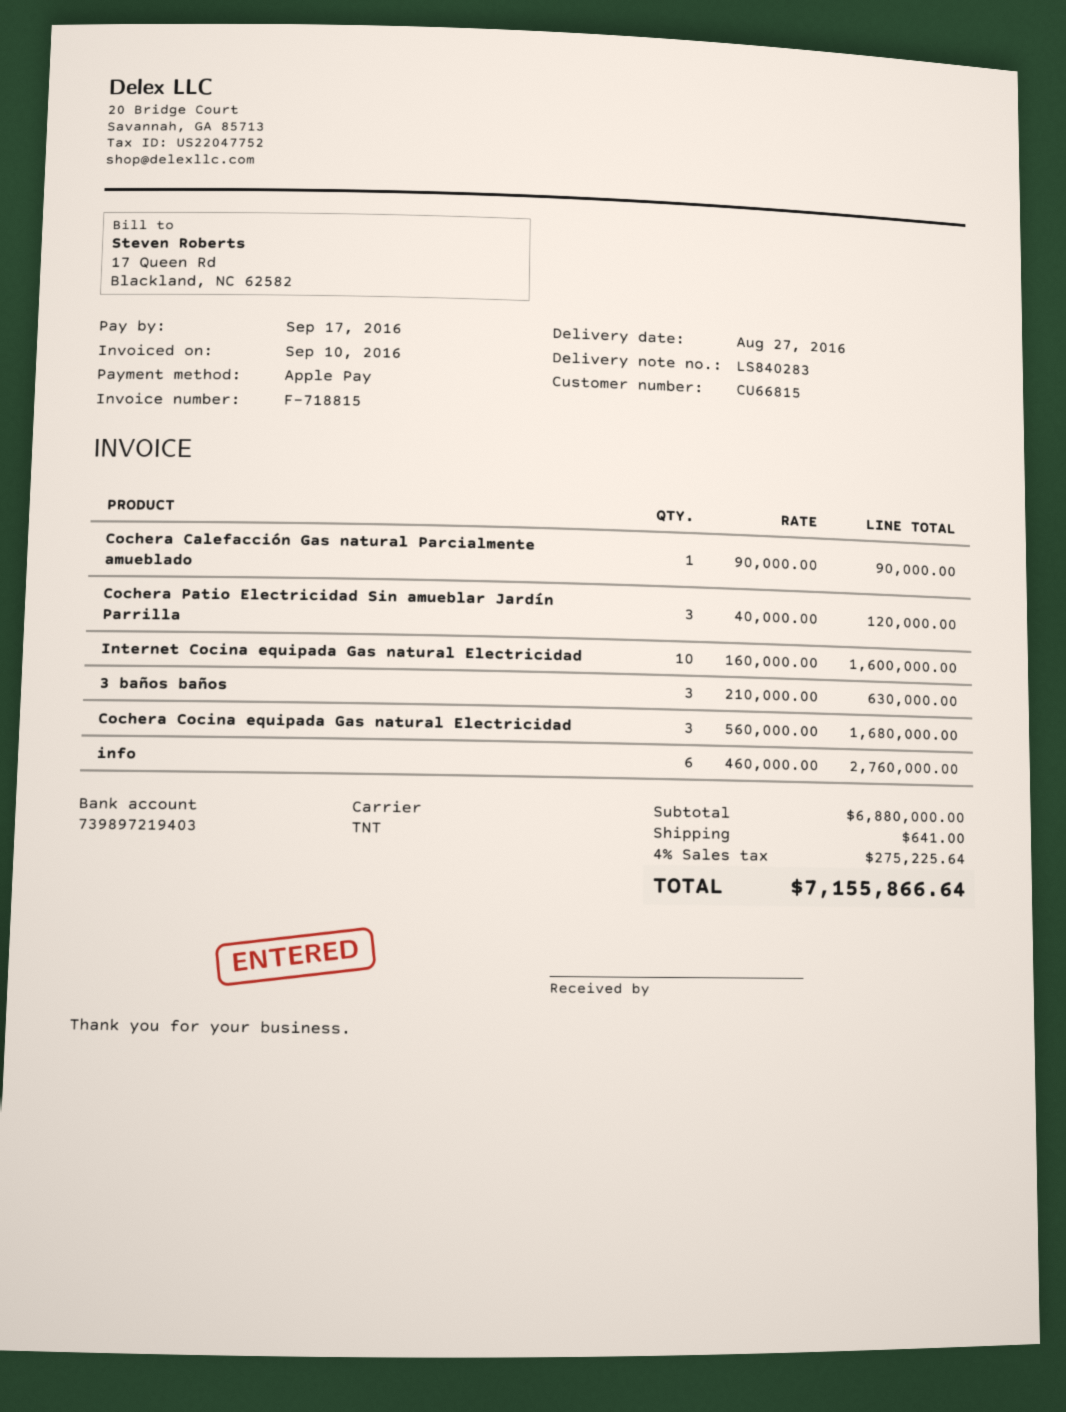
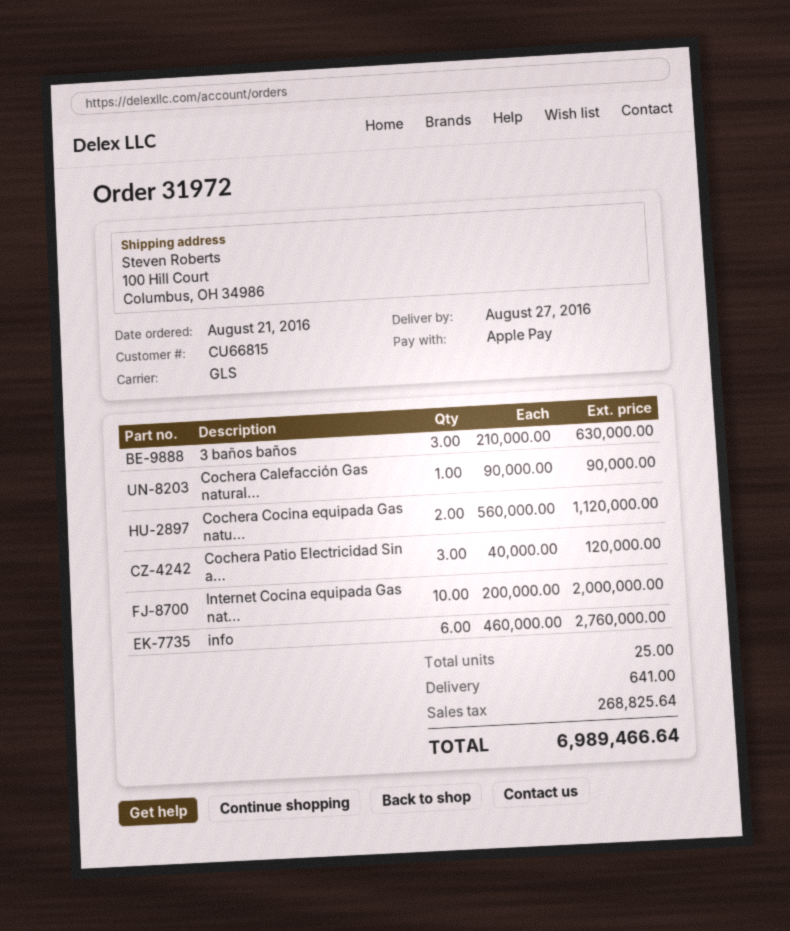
shipping method: TNT -> GLS
Internet Cocina equipada Gas natural Electricidad: 10 x 160000.00 = 1600000.00 -> 10 x 200000.00 = 2000000.00
Cochera Cocina equipada Gas natural Electricidad: 3 x 560000.00 = 1680000.00 -> 2 x 560000.00 = 1120000.00
tax: 275225.64 -> 268825.64
total: 7155866.64 -> 6989466.64

